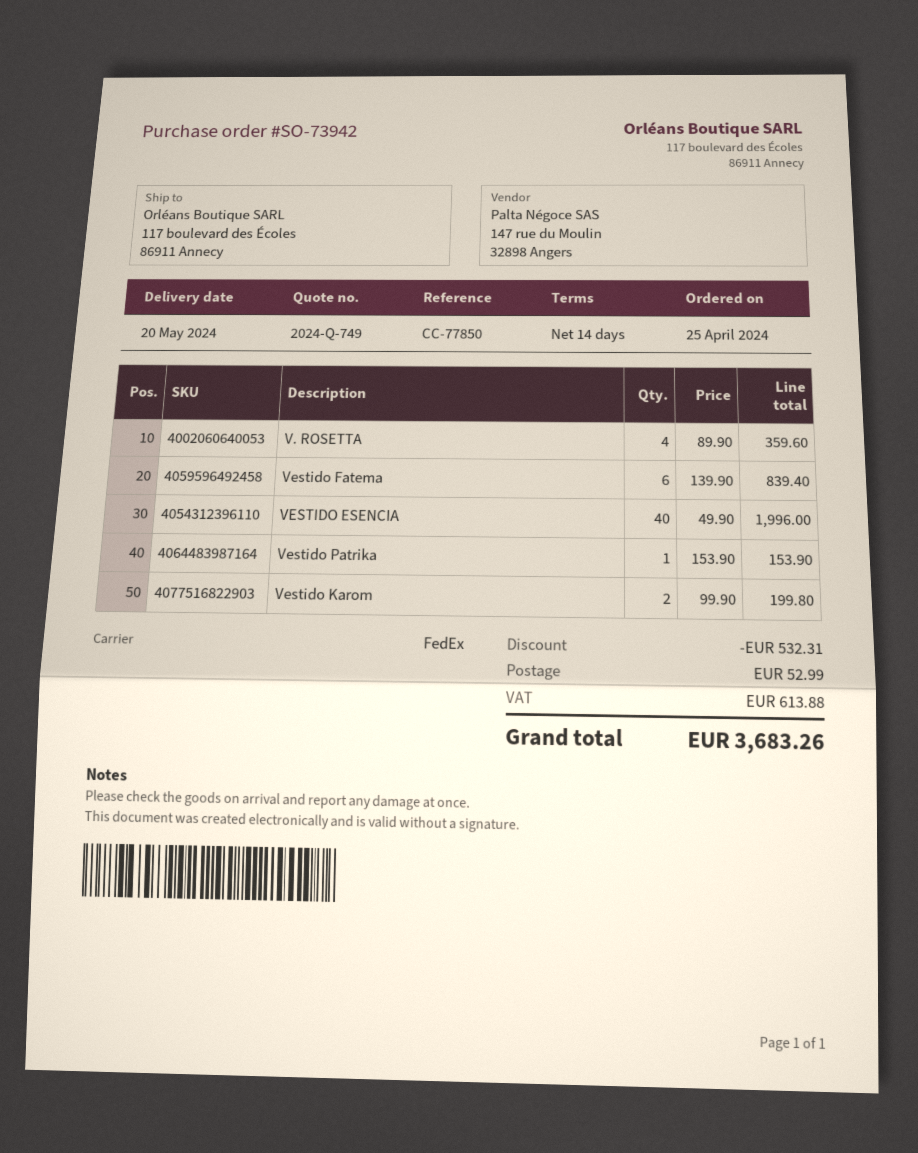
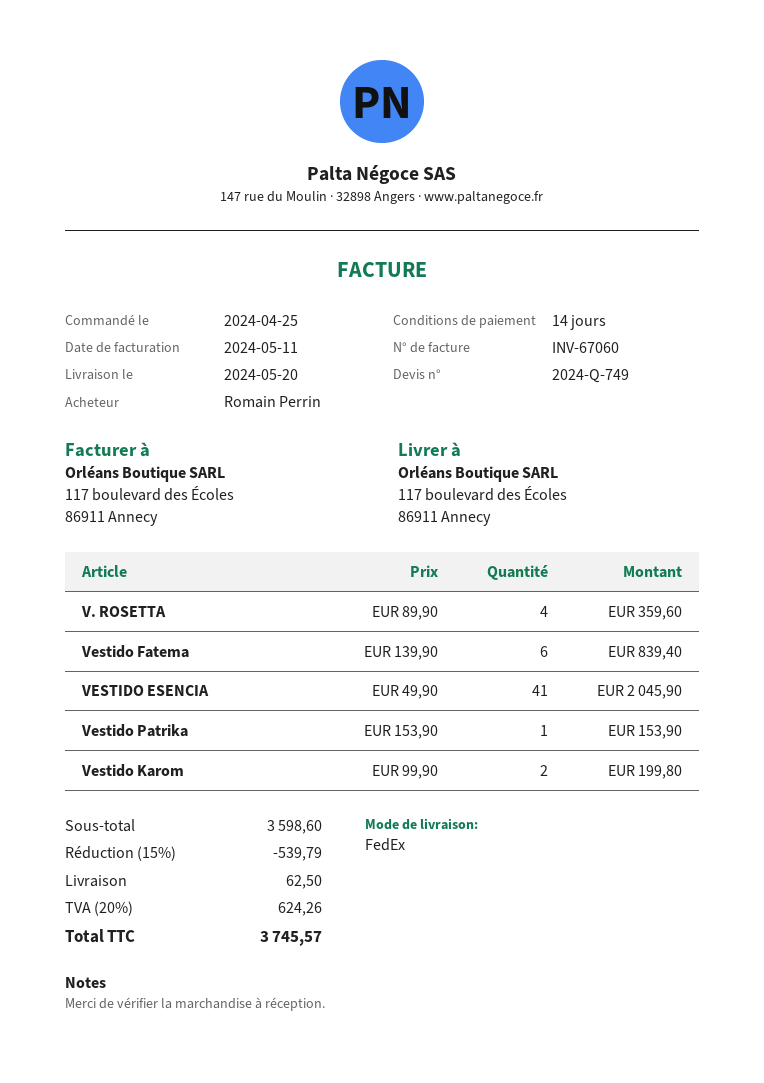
VESTIDO ESENCIA: 40 x 49.90 = 1996.00 -> 41 x 49.90 = 2045.90
discount: 532.31 -> 539.79
shipping: 52.99 -> 62.50
tax: 613.88 -> 624.26
total: 3683.26 -> 3745.57

